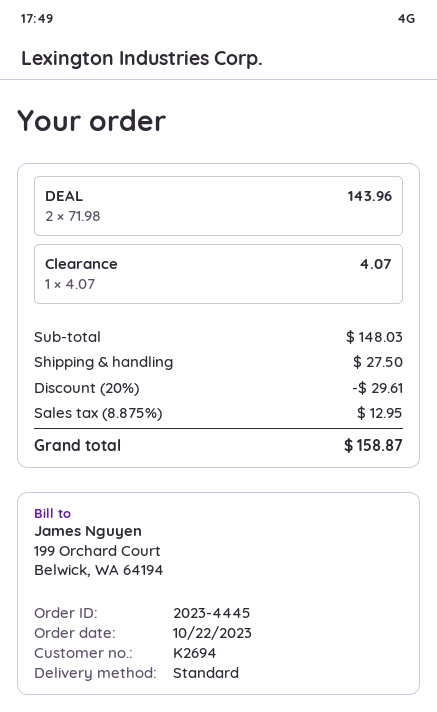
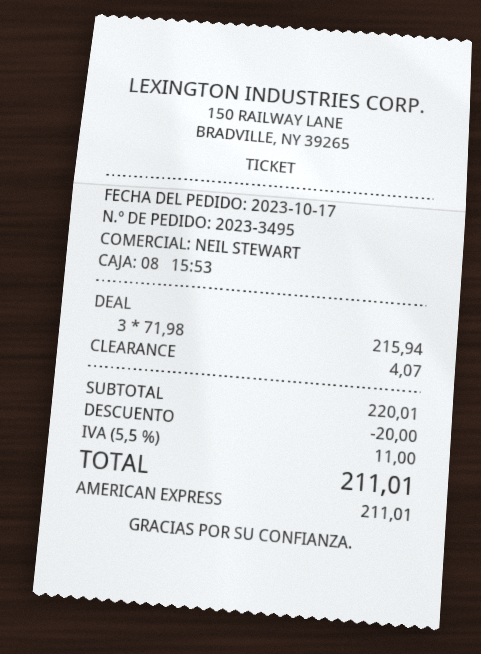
order number: 2023-4445 -> 2023-3495
order date: 2023-10-22 -> 2023-10-17
DEAL: 2 x 71.98 = 143.96 -> 3 x 71.98 = 215.94
subtotal: 148.03 -> 220.01
discount: 29.61 -> 20.00
shipping: 27.50 -> none
tax: 8.875% = 12.95 -> 5.5% = 11.00
total: 158.87 -> 211.01

